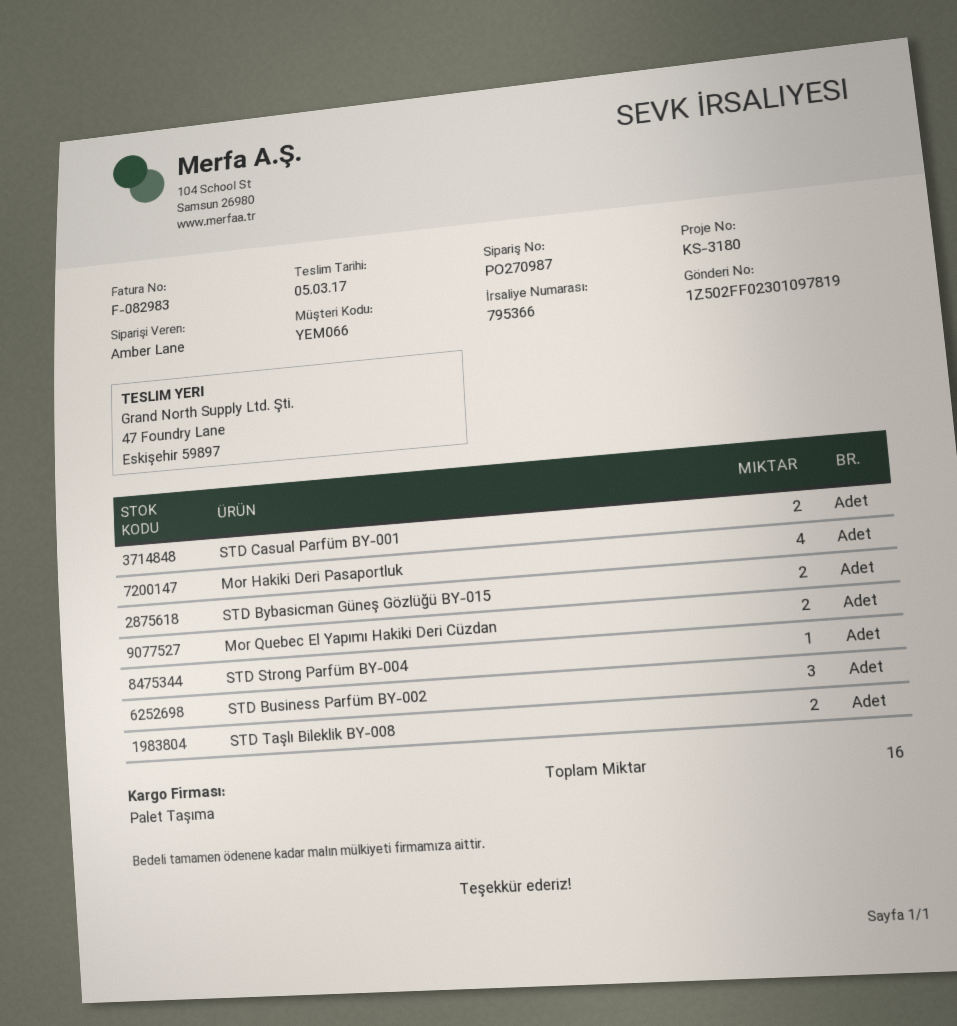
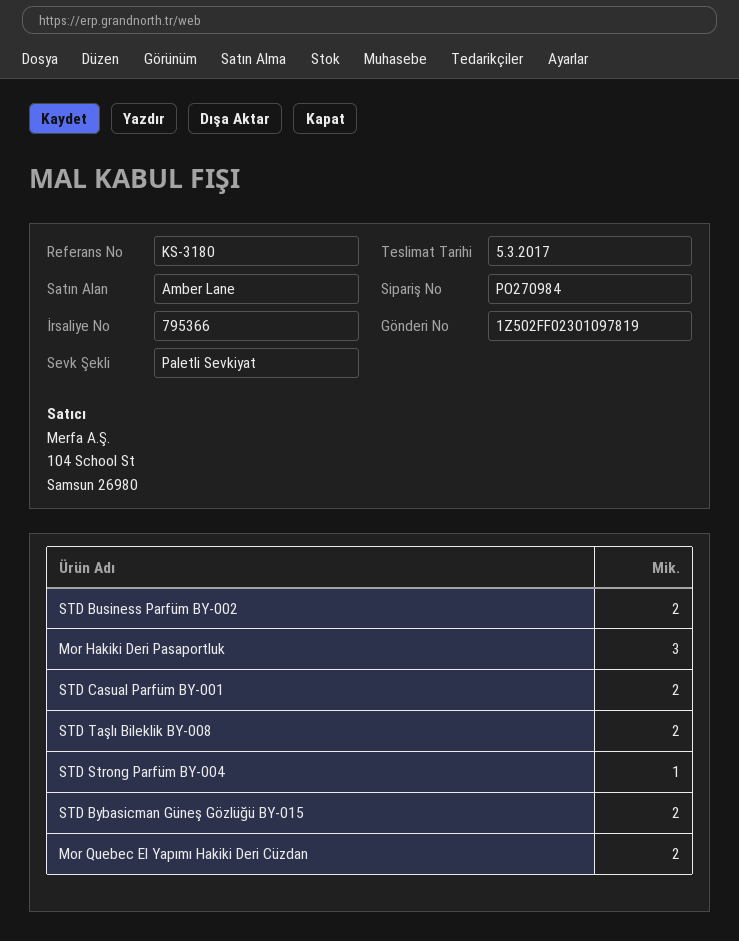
order number: PO270987 -> PO270984
Mor Hakiki Deri Pasaportluk: 4 -> 3
STD Business Parfüm BY-002: 3 -> 2

